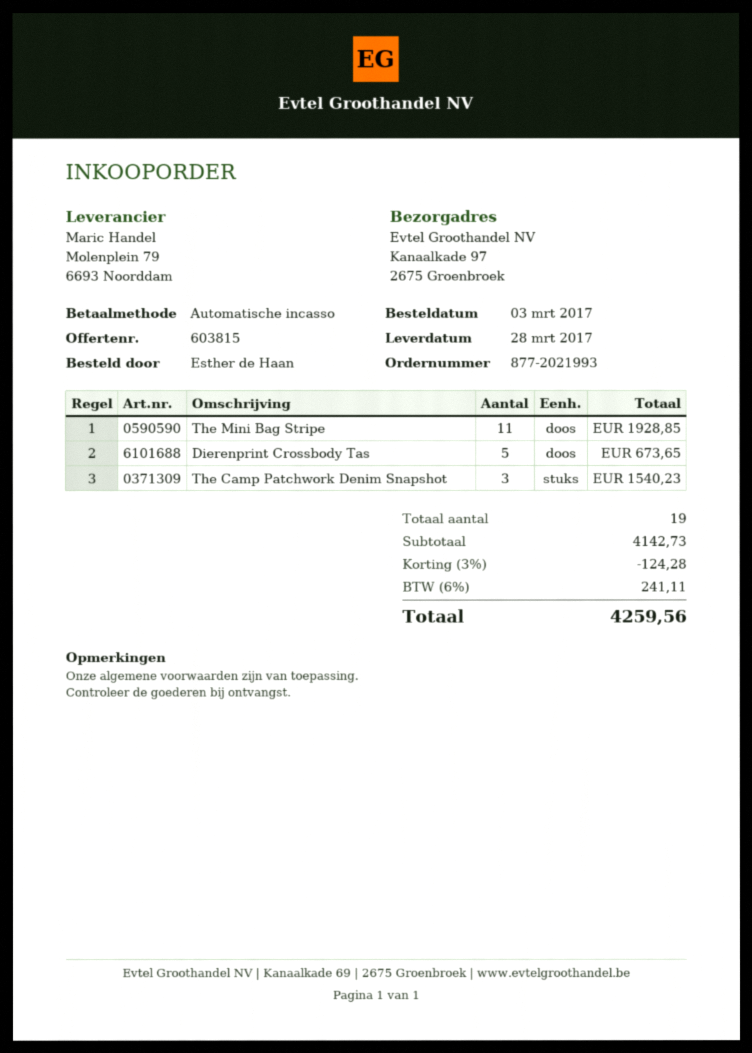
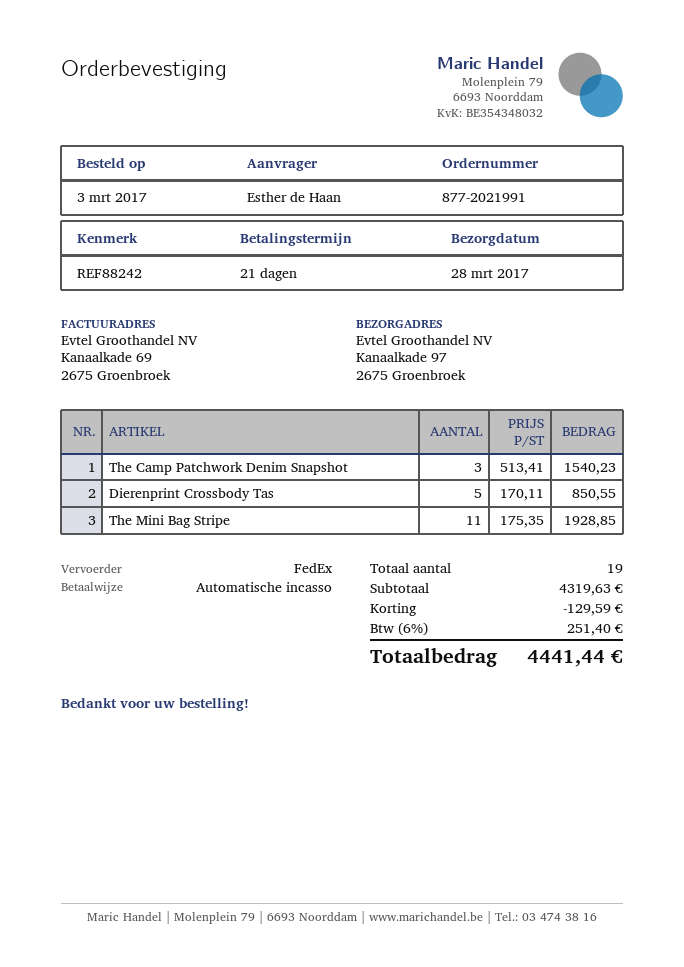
order number: 877-2021993 -> 877-2021991
Dierenprint Crossbody Tas: 5 for 673.65 -> 5 for 850.55
subtotal: 4142.73 -> 4319.63
discount: 124.28 -> 129.59
tax: 6% = 241.11 -> 6% = 251.40
total: 4259.56 -> 4441.44

